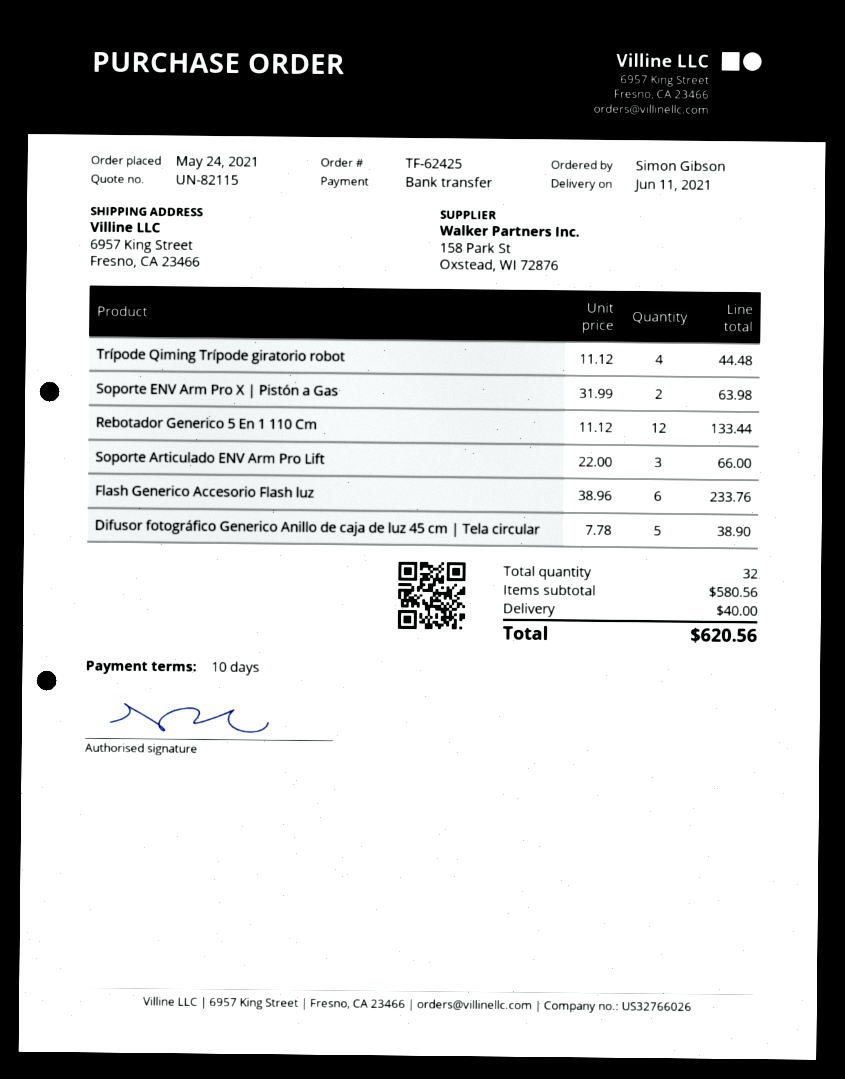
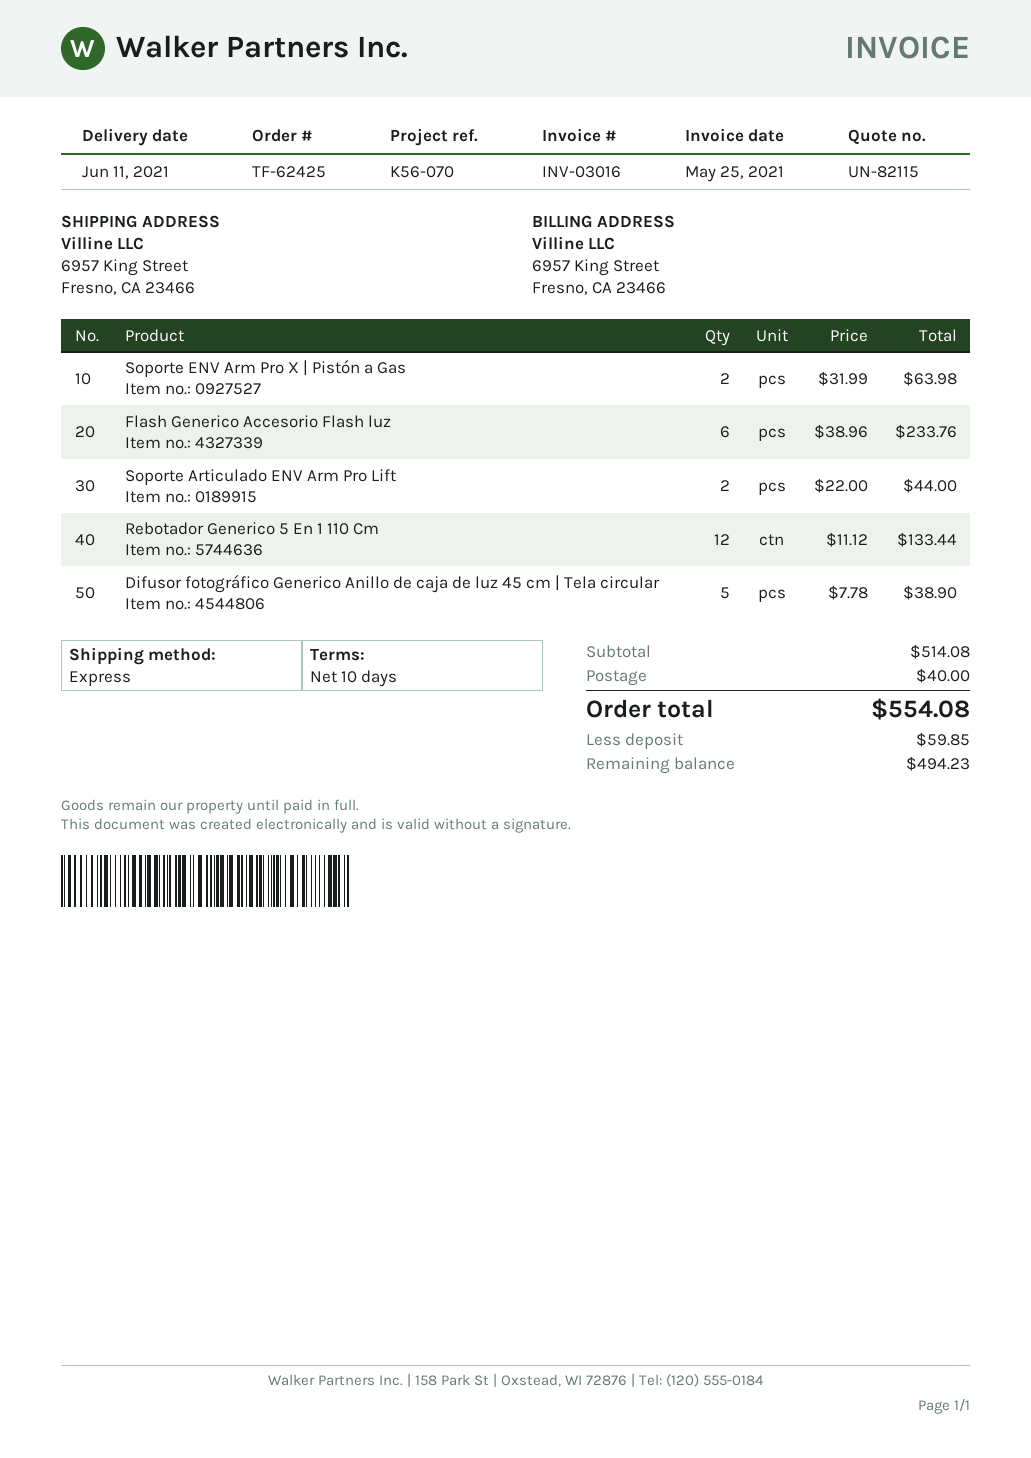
Trípode Qiming Trípode giratorio robot: 4 x 11.12 = 44.48 -> none
Soporte Articulado ENV Arm Pro Lift: 3 x 22.00 = 66.00 -> 2 x 22.00 = 44.00
subtotal: 580.56 -> 514.08
total: 620.56 -> 554.08

